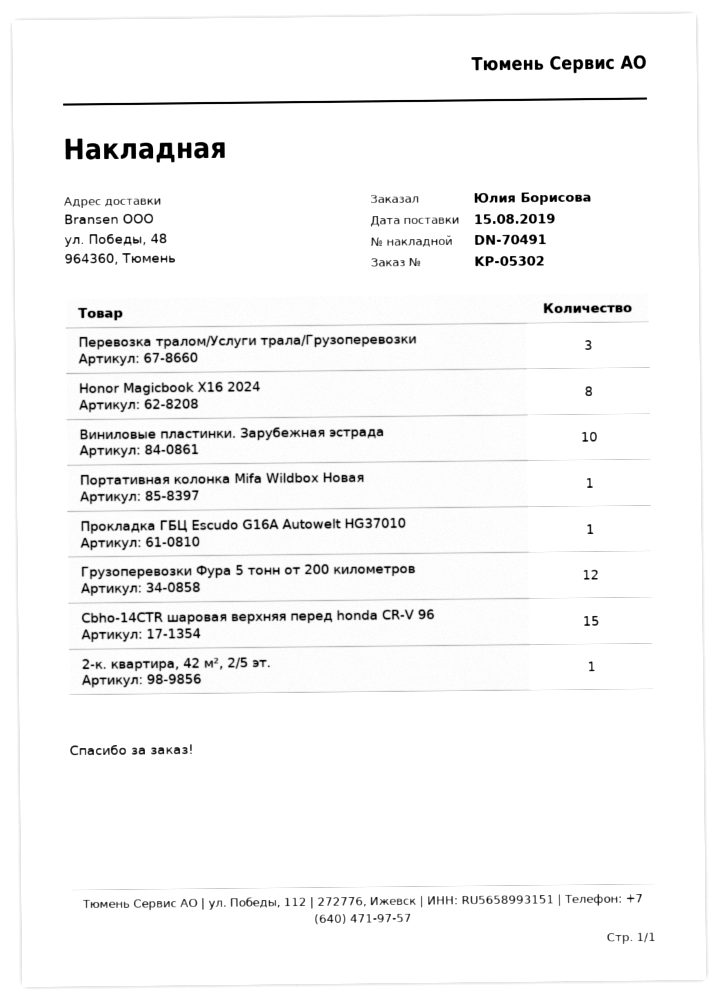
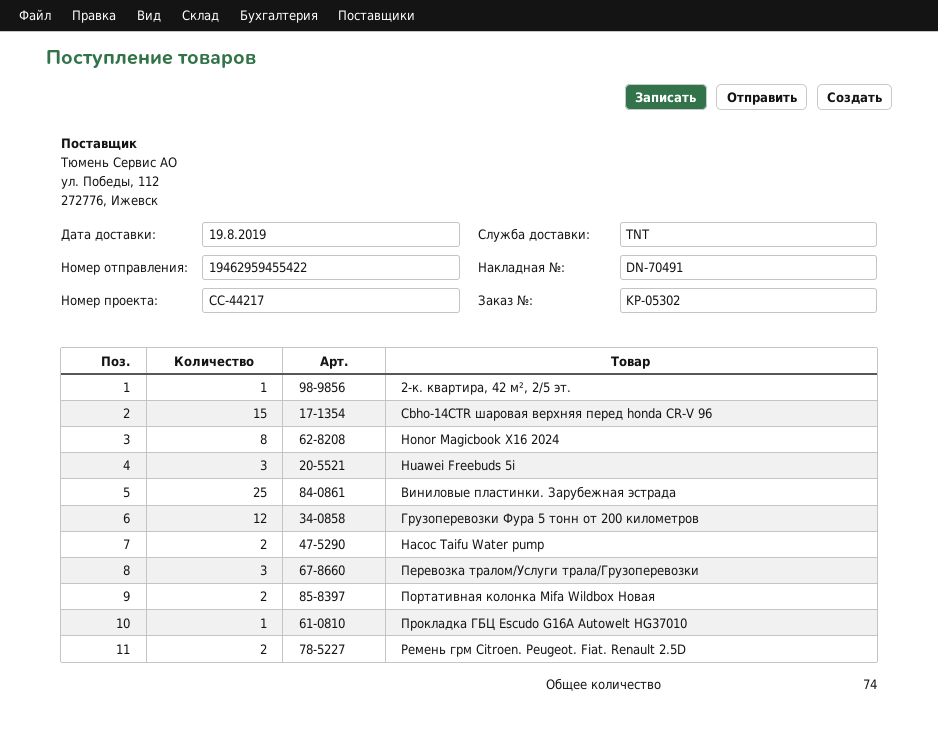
delivery date: 2019-08-15 -> 2019-08-19
Виниловые пластинки. Зарубежная эстрада: 10 -> 25
Портативная колонка Mifa Wildbox Новая: 1 -> 2
Huawei Freebuds 5i: none -> 3
Насос Taifu Water pump: none -> 2
Ремень грм Citroen. Peugeot. Fiat. Renault 2.5D: none -> 2

